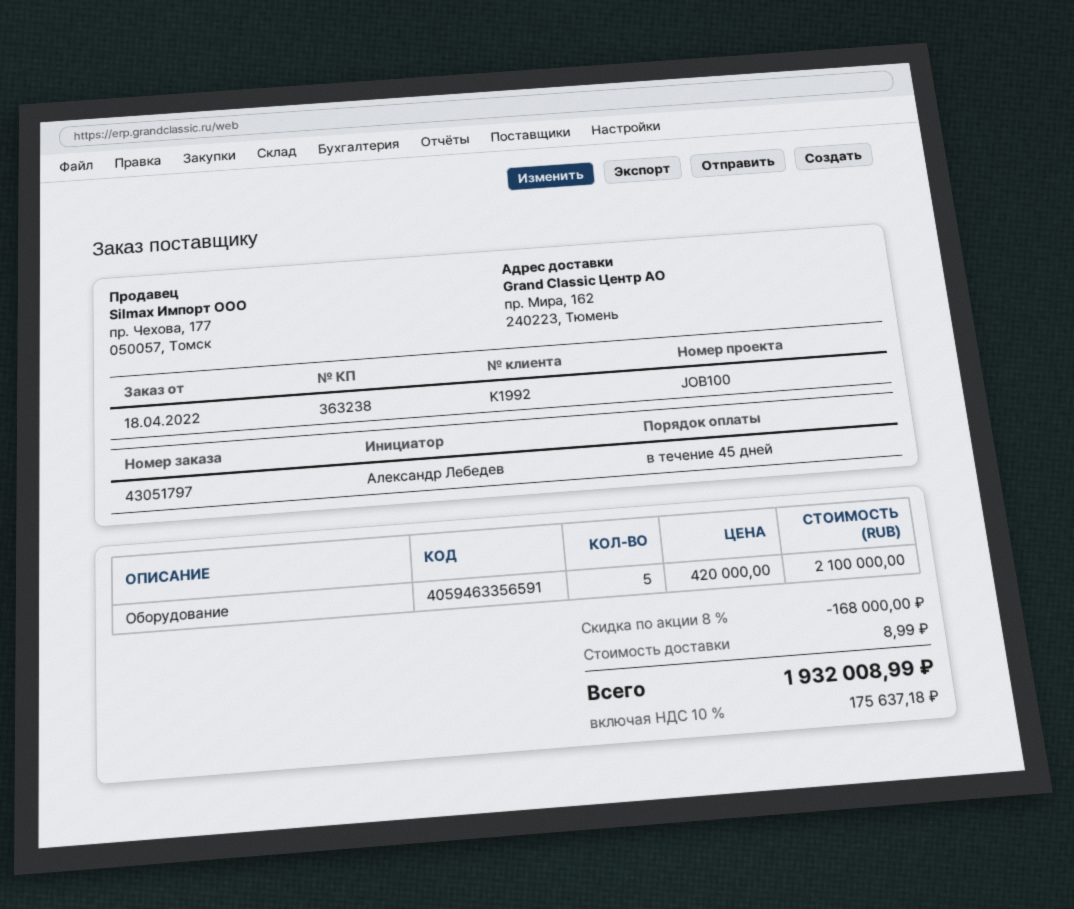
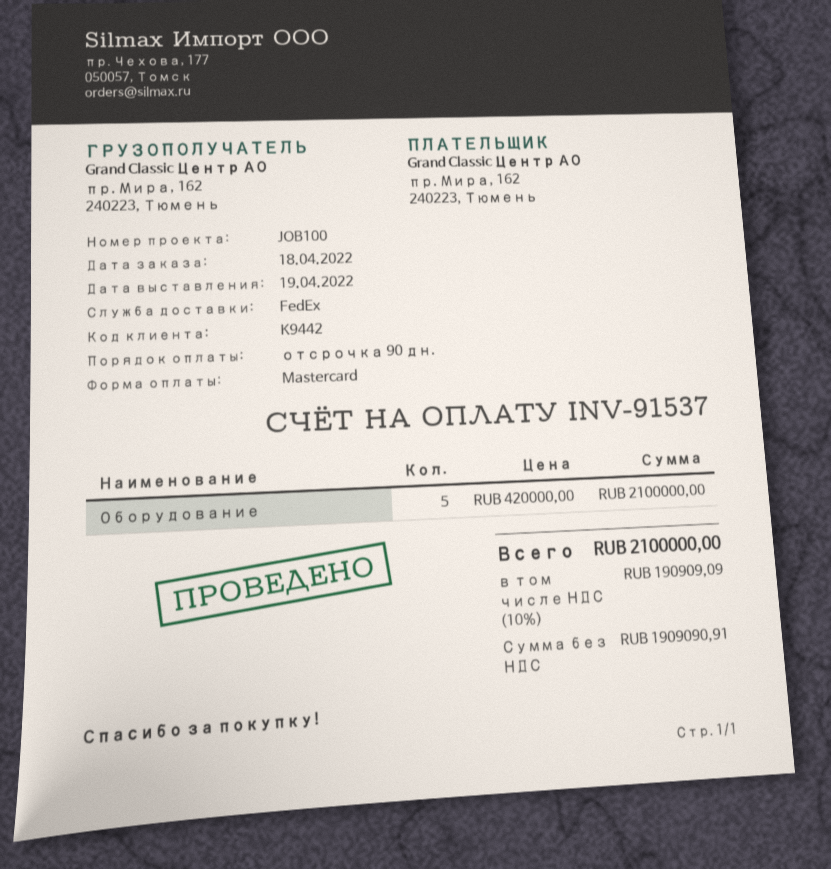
payment terms: 45 days -> 90 days
customer number: K1992 -> K9442
discount: 8% = 168000.00 -> none
shipping: 8.99 -> none
tax: 10% = 175637.18 -> 10% = 190909.09
total: 1932008.99 -> 2100000.00

